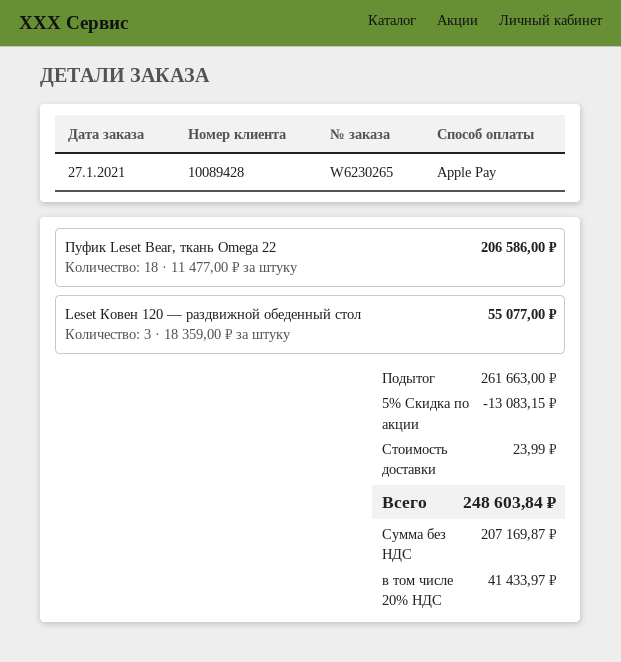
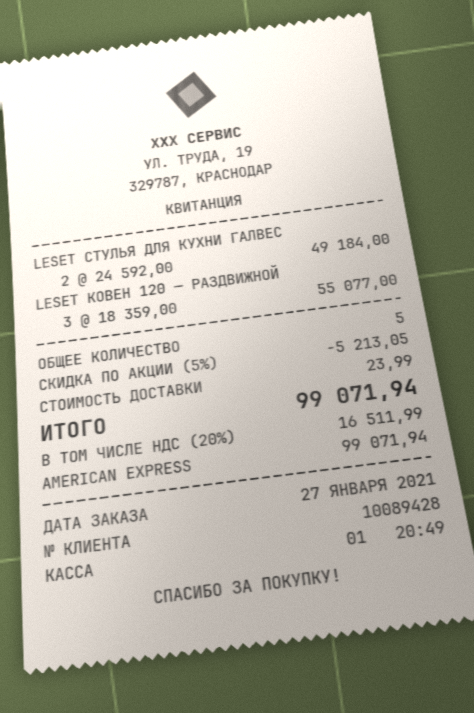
payment method: Apple Pay -> American Express
Пуфик Leset Bear, ткань Omega 22: 18 x 11477.00 = 206586.00 -> none
LESET СТУЛЬЯ ДЛЯ КУХНИ ГАЛВЕС: none -> 2 x 24592.00 = 49184.00
discount: 5% = 13083.15 -> 5% = 5213.05
tax: 20% = 41433.97 -> 20% = 16511.99
total: 248603.84 -> 99071.94

